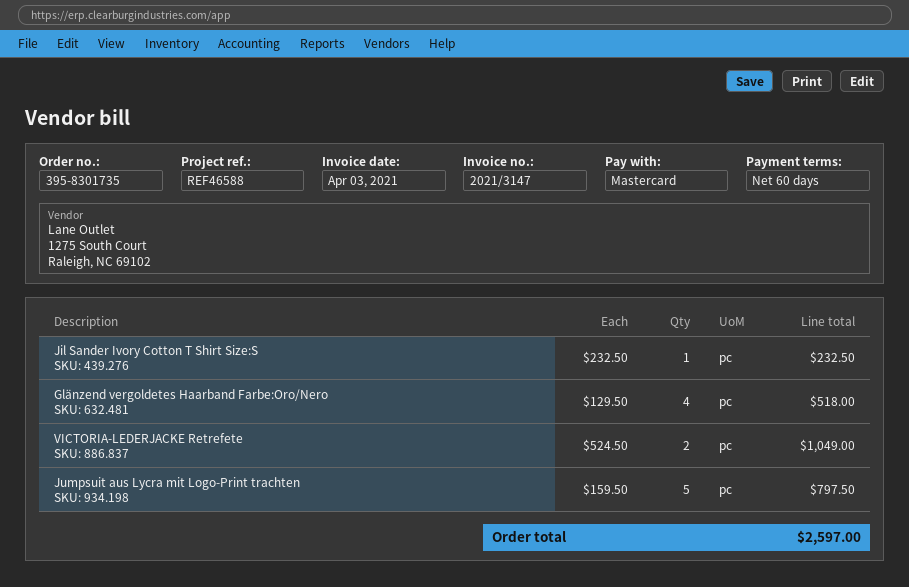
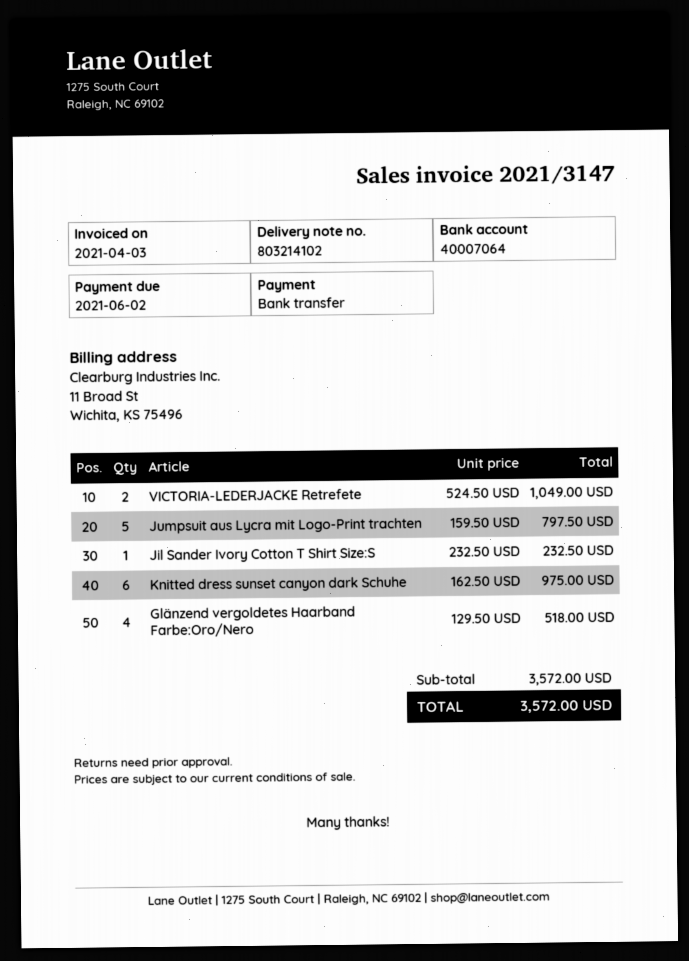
payment method: Mastercard -> bank transfer
Knitted dress sunset canyon dark Schuhe: none -> 6 x 162.50 = 975.00
total: 2597.00 -> 3572.00

